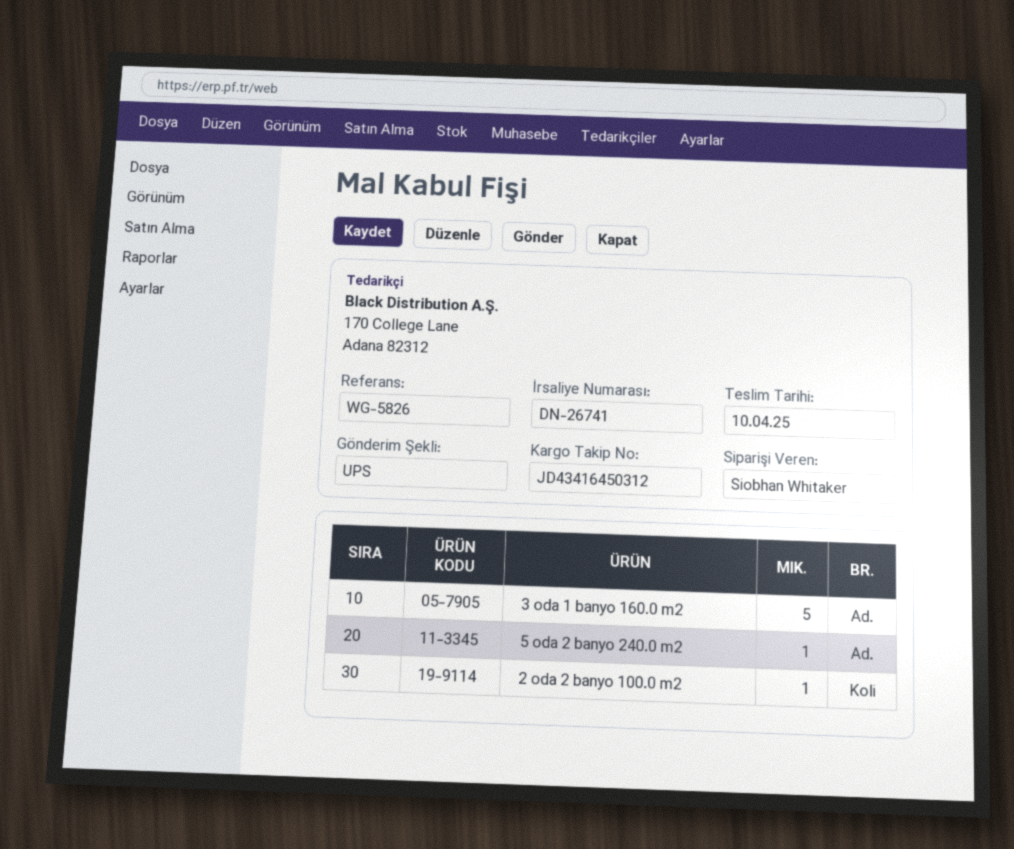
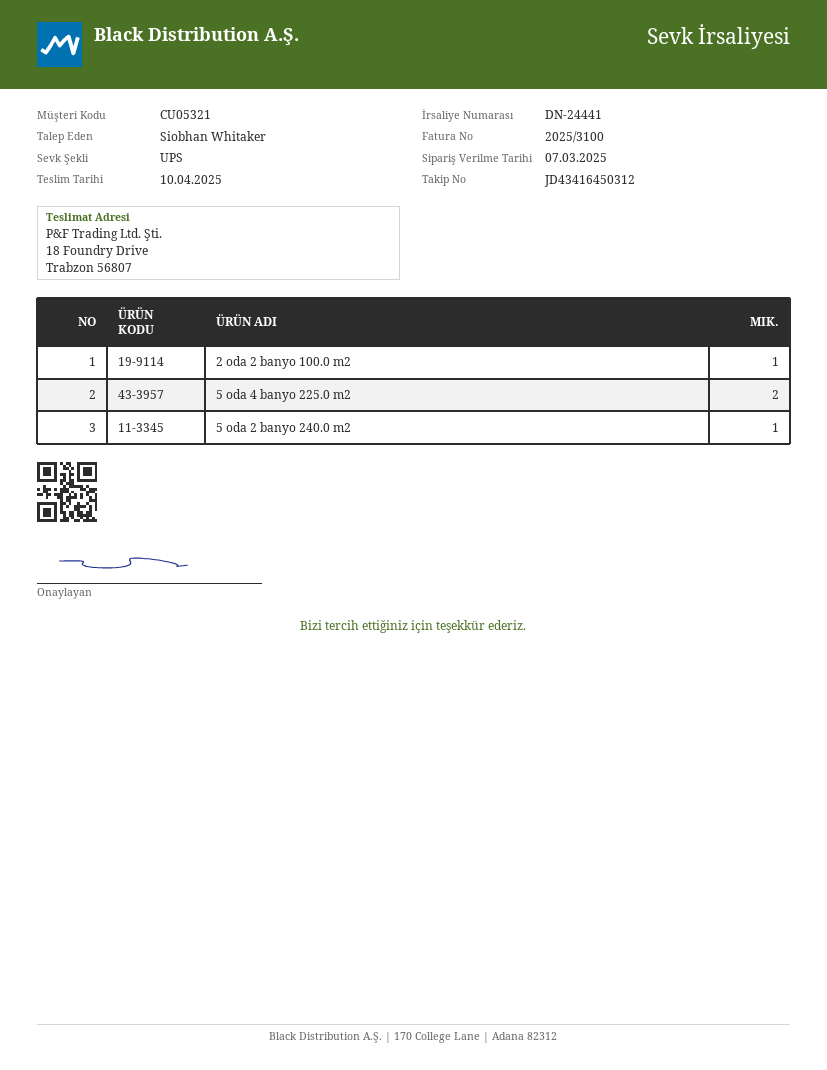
delivery note number: DN-26741 -> DN-24441
3 oda 1 banyo 160.0 m2: 5 -> none
5 oda 4 banyo 225.0 m2: none -> 2

